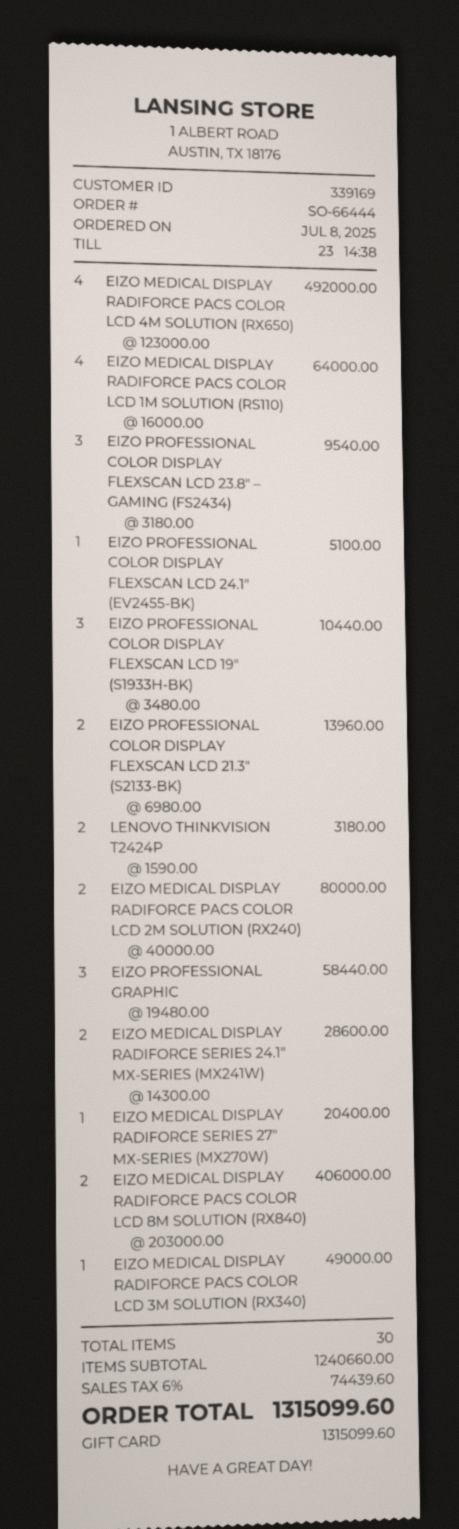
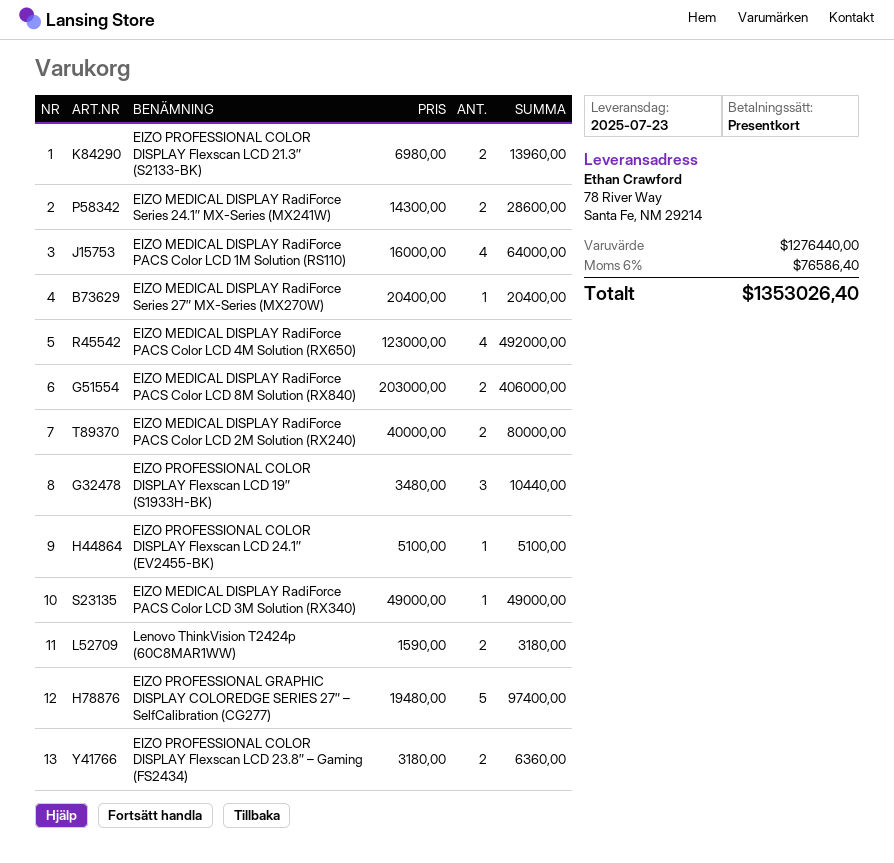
EIZO PROFESSIONAL COLOR DISPLAY FLEXSCAN LCD 23.8″ – GAMING (FS2434): 3 x 3180.00 = 9540.00 -> 2 x 3180.00 = 6360.00
EIZO PROFESSIONAL GRAPHIC: 3 x 19480.00 = 58440.00 -> 5 x 19480.00 = 97400.00
subtotal: 1240660.00 -> 1276440.00
tax: 6% = 74439.60 -> 6% = 76586.40
total: 1315099.60 -> 1353026.40

